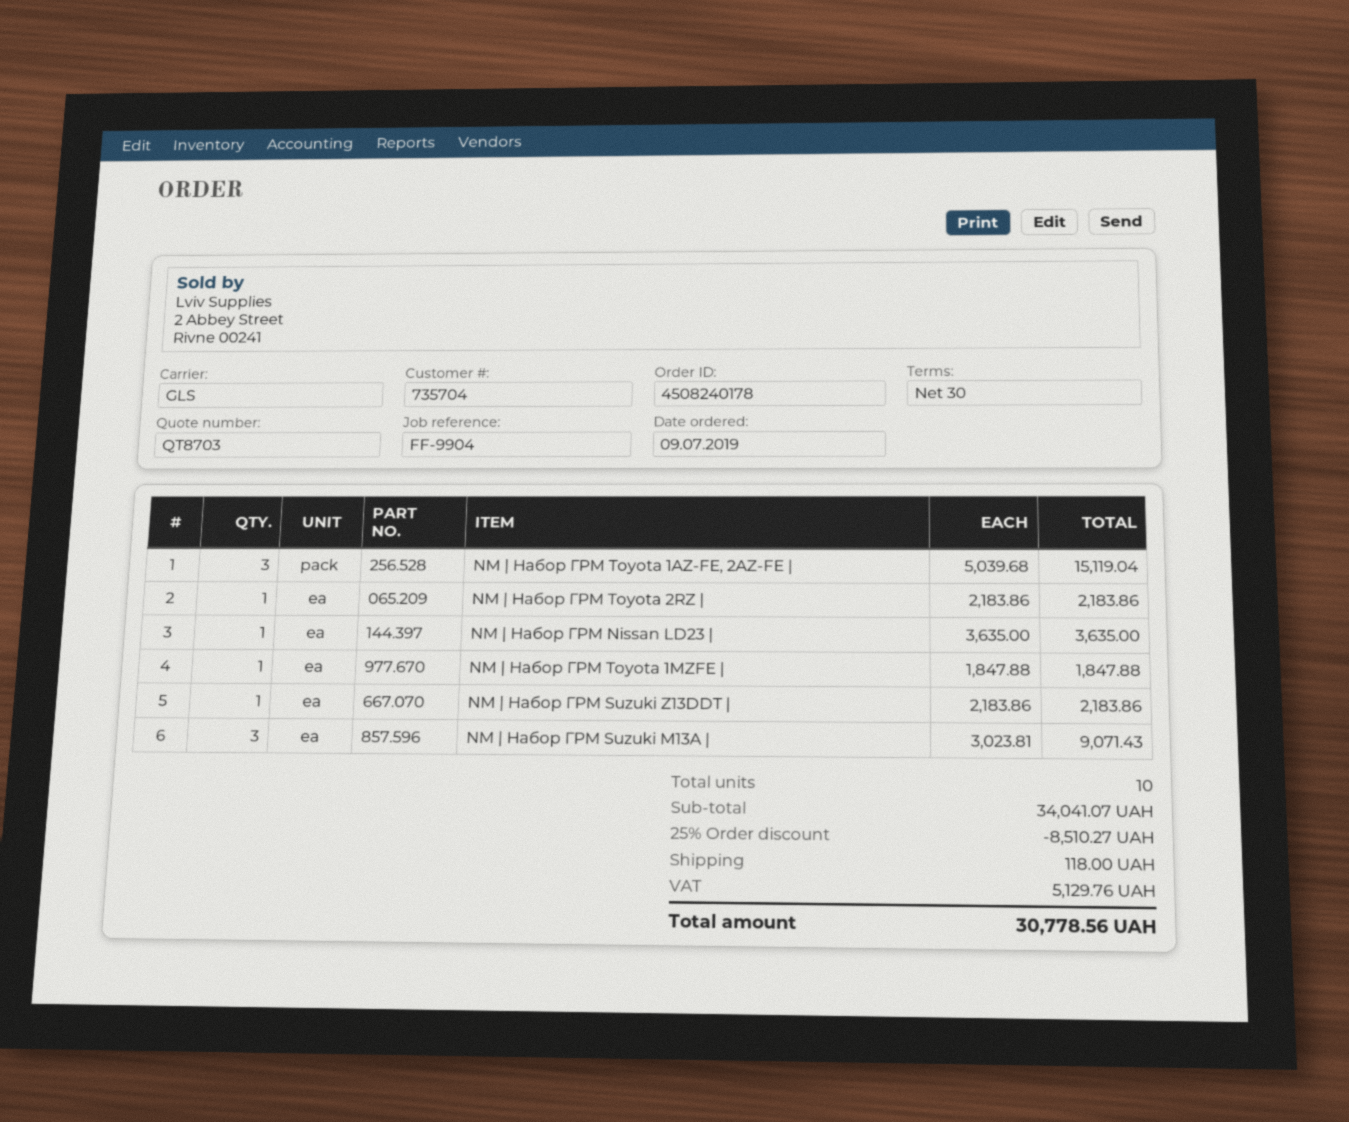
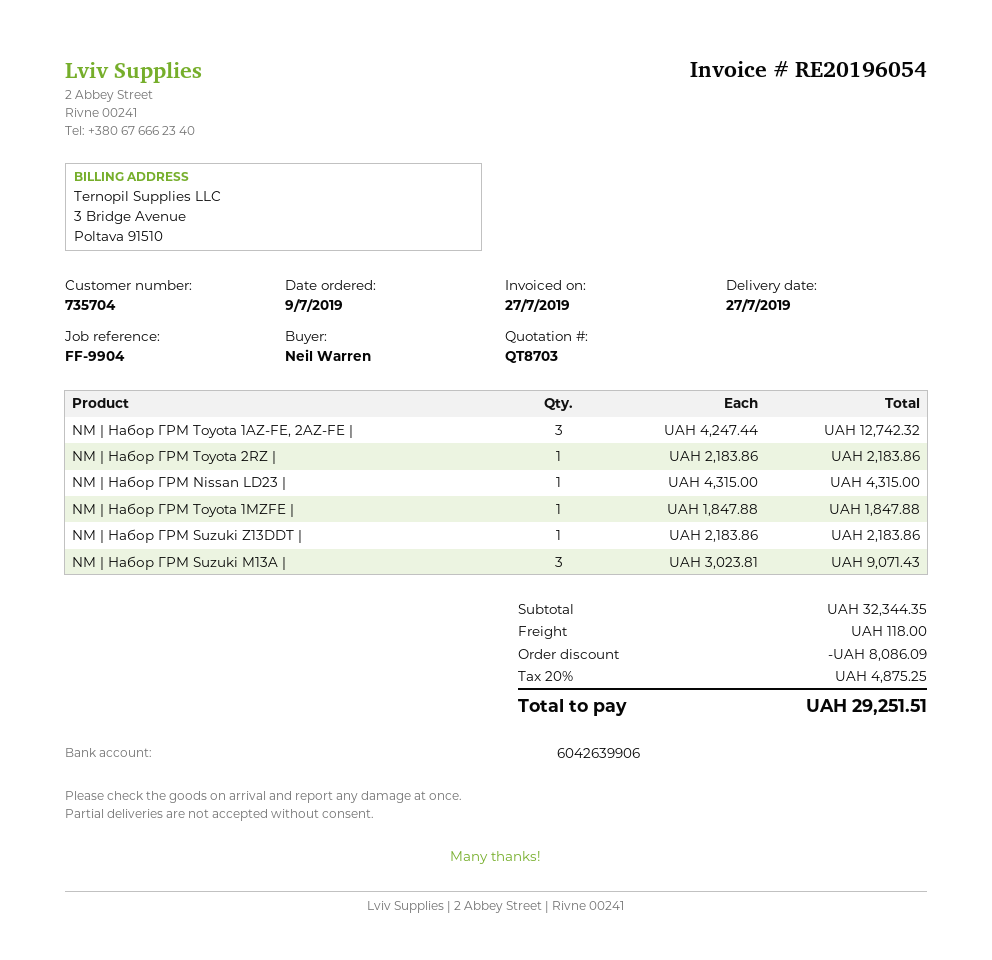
NM | Набор ГРМ Toyota 1AZ-FE, 2AZ-FE |: 3 x 5039.68 = 15119.04 -> 3 x 4247.44 = 12742.32
NM | Набор ГРМ Nissan LD23 |: 1 x 3635.00 = 3635.00 -> 1 x 4315.00 = 4315.00
subtotal: 34041.07 -> 32344.35
discount: 8510.27 -> 8086.09
tax: 5129.76 -> 4875.25
total: 30778.56 -> 29251.51

